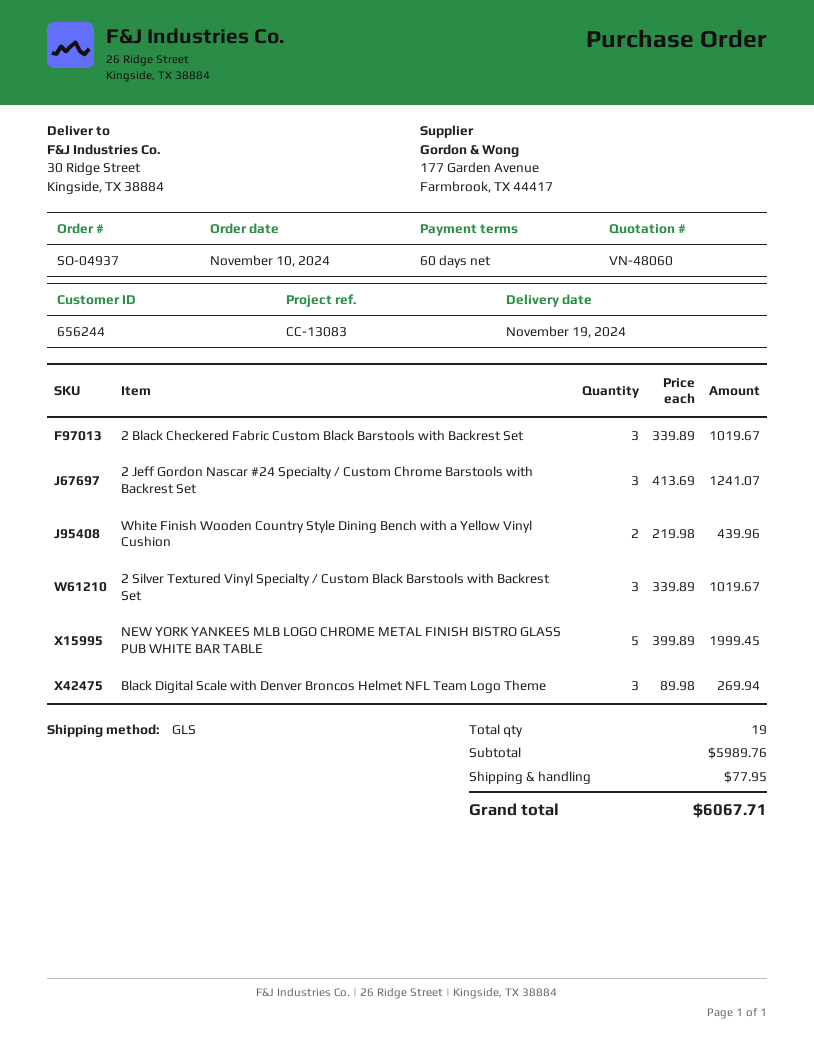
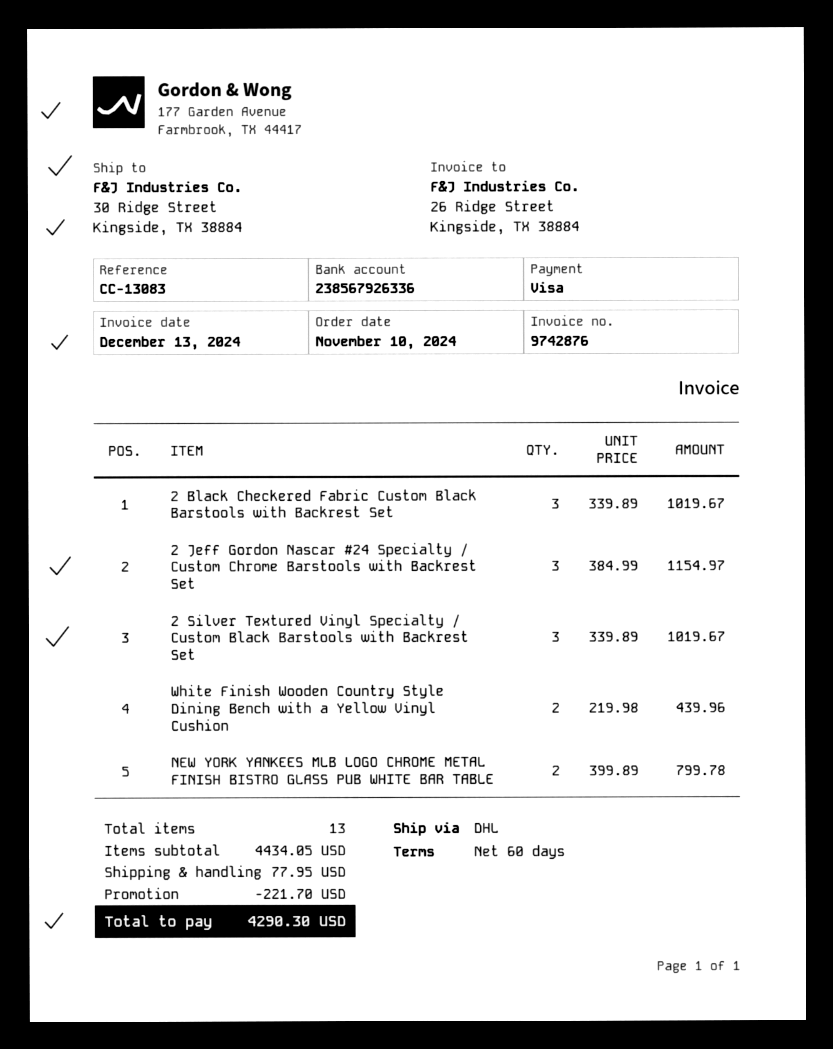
shipping method: GLS -> DHL
2 Jeff Gordon Nascar #24 Specialty / Custom Chrome Barstools with Backrest Set: 3 x 413.69 = 1241.07 -> 3 x 384.99 = 1154.97
NEW YORK YANKEES MLB LOGO CHROME METAL FINISH BISTRO GLASS PUB WHITE BAR TABLE: 5 x 399.89 = 1999.45 -> 2 x 399.89 = 799.78
Black Digital Scale with Denver Broncos Helmet NFL Team Logo Theme: 3 x 89.98 = 269.94 -> none
total quantity: 19 -> 13
subtotal: 5989.76 -> 4434.05
discount: none -> 221.70
total: 6067.71 -> 4290.30

